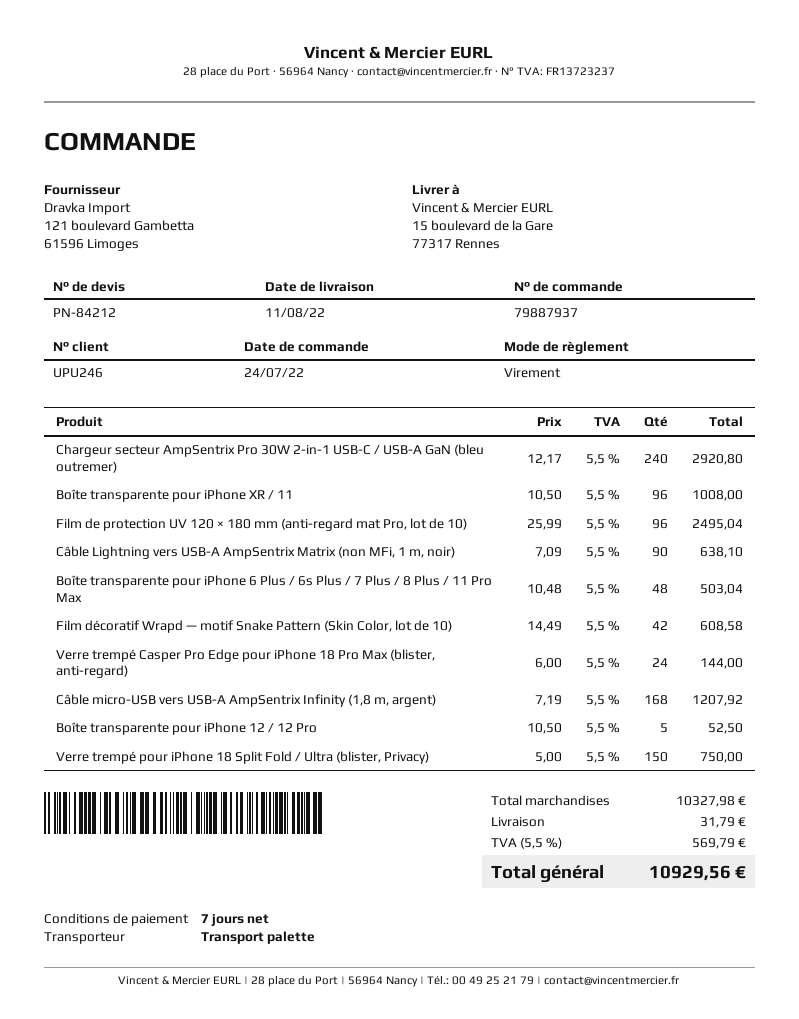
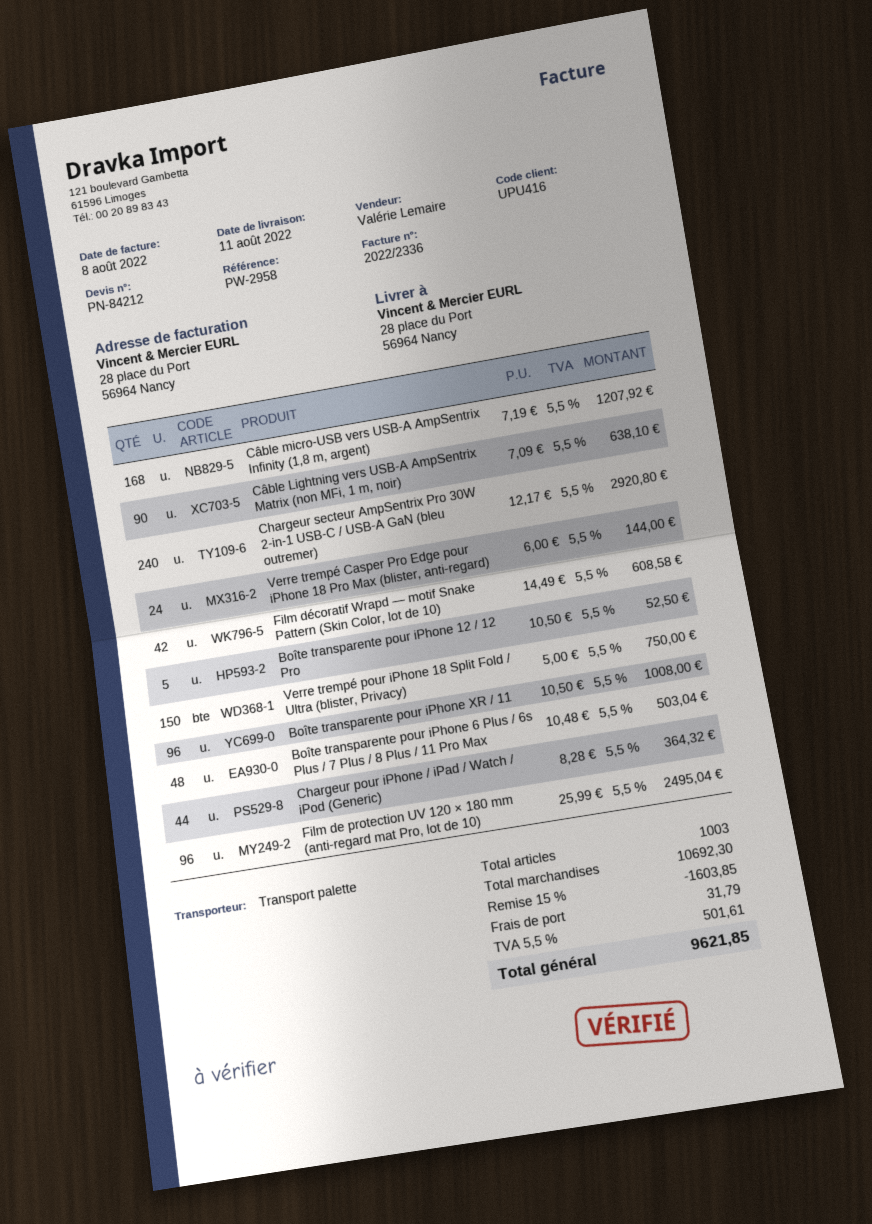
customer number: UPU246 -> UPU416
ship to: 15 boulevard de la Gare, 77317 Rennes -> 28 place du Port, 56964 Nancy
Chargeur pour iPhone / iPad / Watch / iPod (Generic): none -> 44 x 8.28 = 364.32
subtotal: 10327.98 -> 10692.30
discount: none -> 15% = 1603.85
tax: 5.5% = 569.79 -> 5.5% = 501.61
total: 10929.56 -> 9621.85

